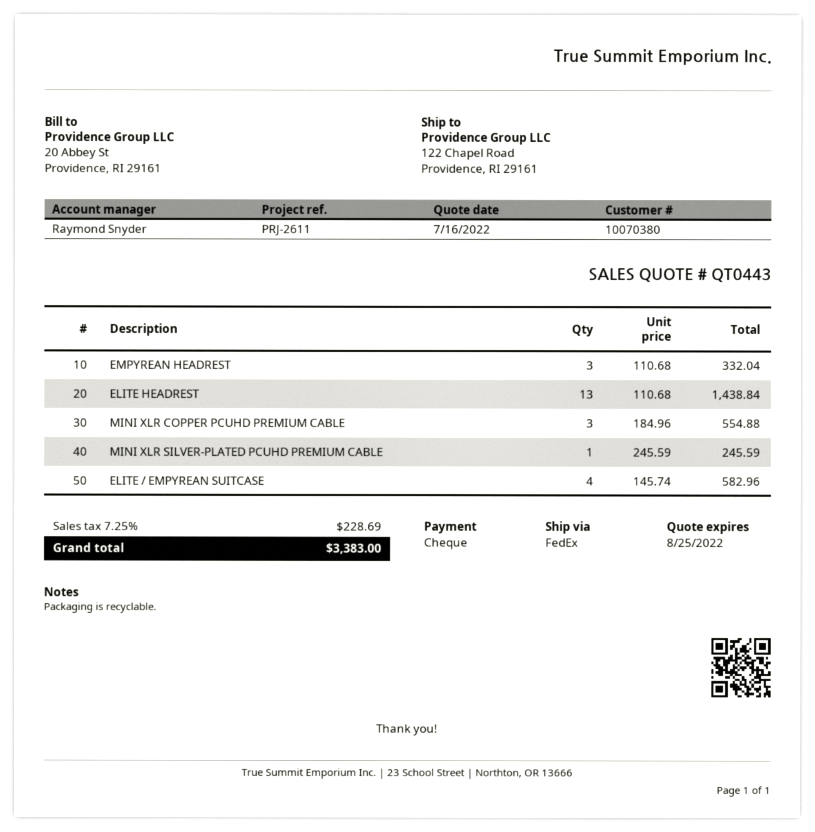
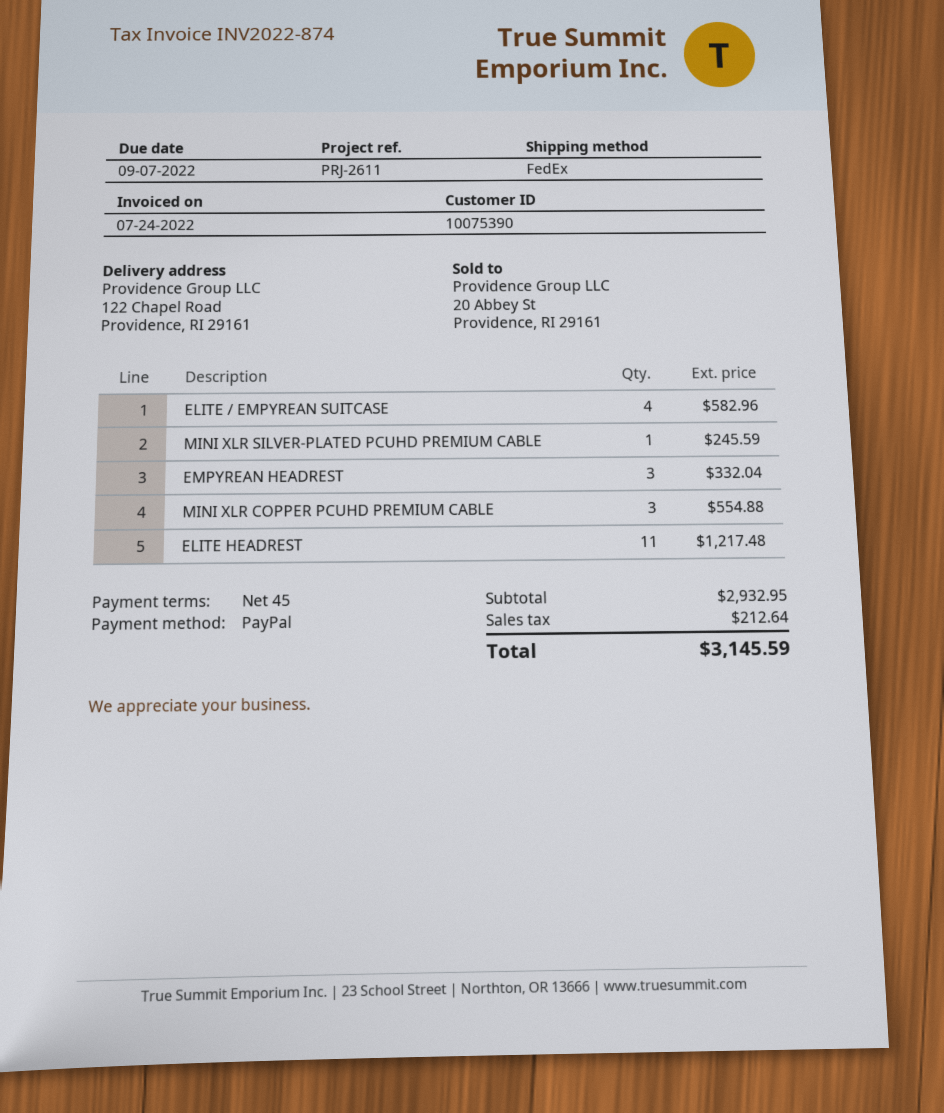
customer number: 10070380 -> 10075390
payment method: cheque -> PayPal
ELITE HEADREST: 13 for 1438.84 -> 11 for 1217.48
tax: 228.69 -> 212.64
total: 3383.00 -> 3145.59

